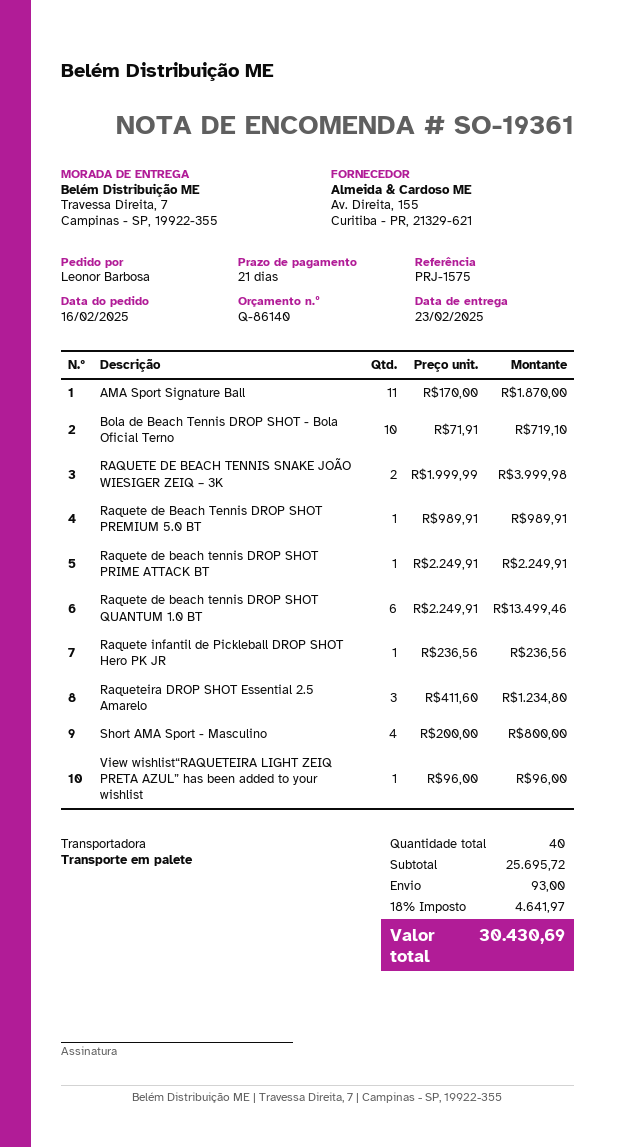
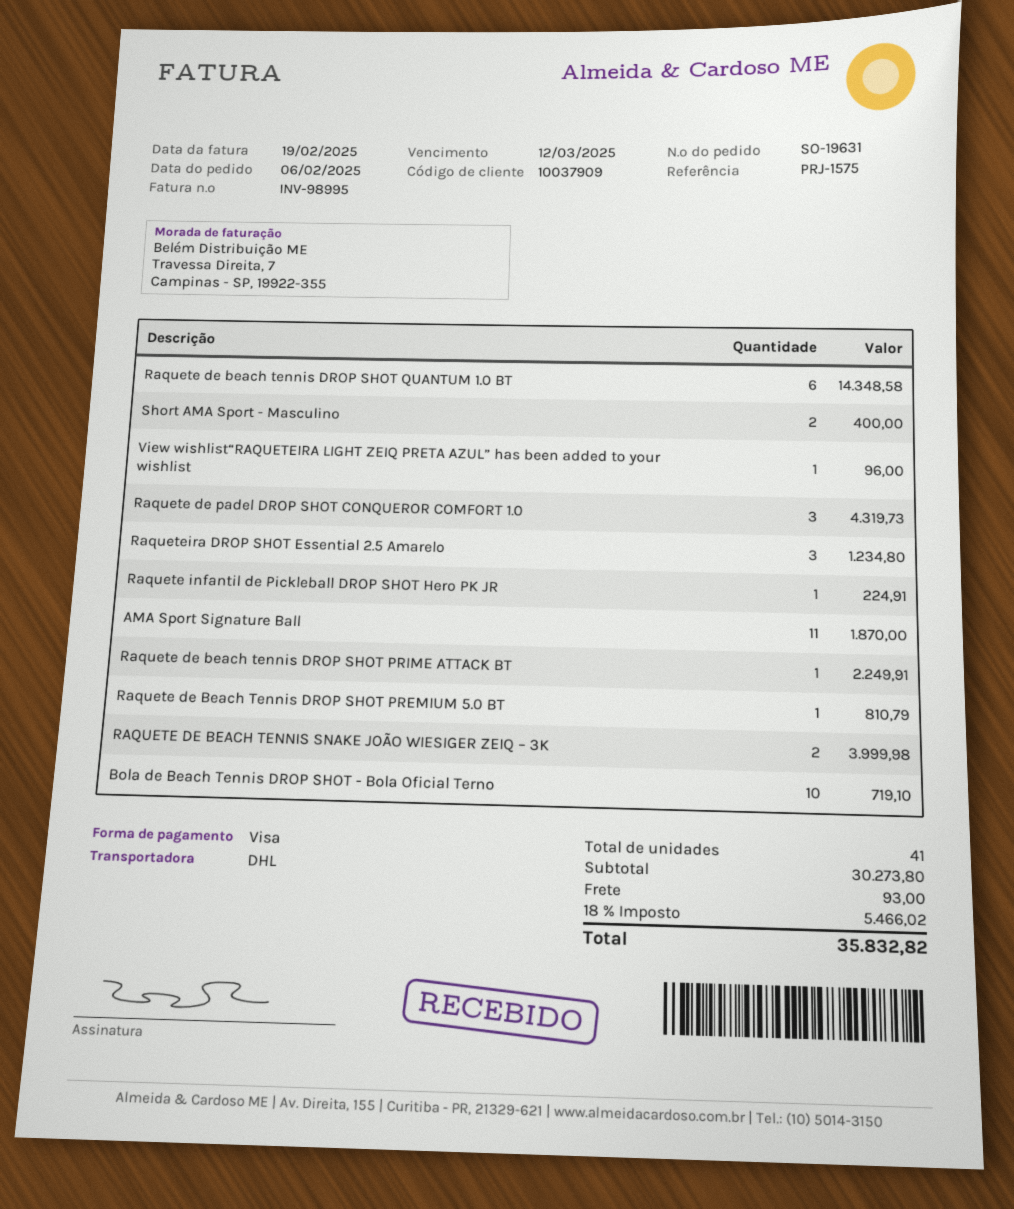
order number: SO-19361 -> SO-19631
order date: 2025-02-16 -> 2025-02-06
shipping method: pallet freight -> DHL
Raquete de Beach Tennis DROP SHOT PREMIUM 5.0 BT: 1 for 989.91 -> 1 for 810.79
Raquete de beach tennis DROP SHOT QUANTUM 1.0 BT: 6 for 13499.46 -> 6 for 14348.58
Raquete infantil de Pickleball DROP SHOT Hero PK JR: 1 for 236.56 -> 1 for 224.91
Short AMA Sport - Masculino: 4 for 800.00 -> 2 for 400.00
Raquete de padel DROP SHOT CONQUEROR COMFORT 1.0: none -> 3 for 4319.73
total quantity: 40 -> 41
subtotal: 25695.72 -> 30273.80
tax: 18% = 4641.97 -> 18% = 5466.02
total: 30430.69 -> 35832.82

